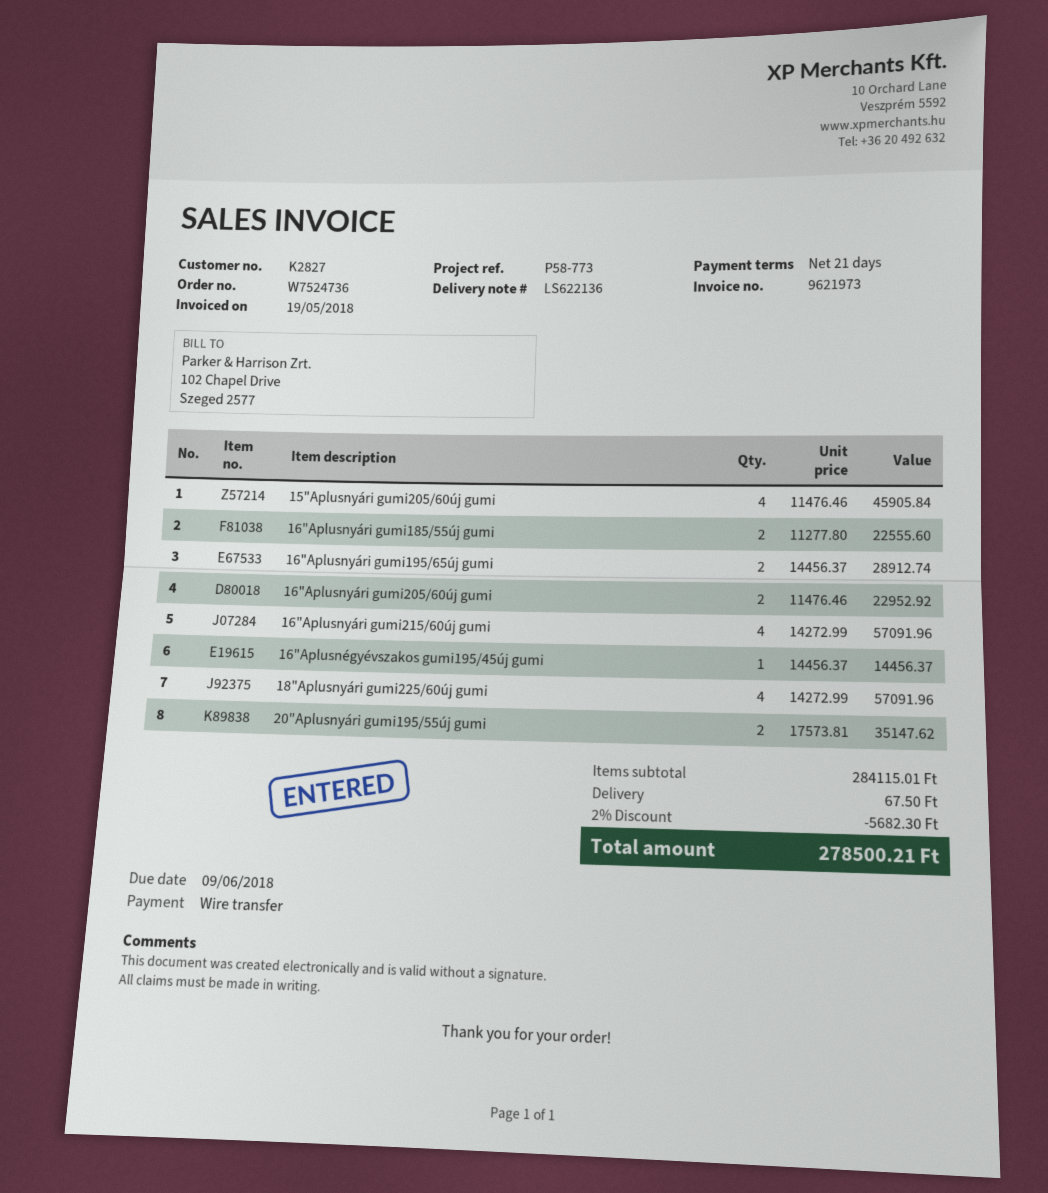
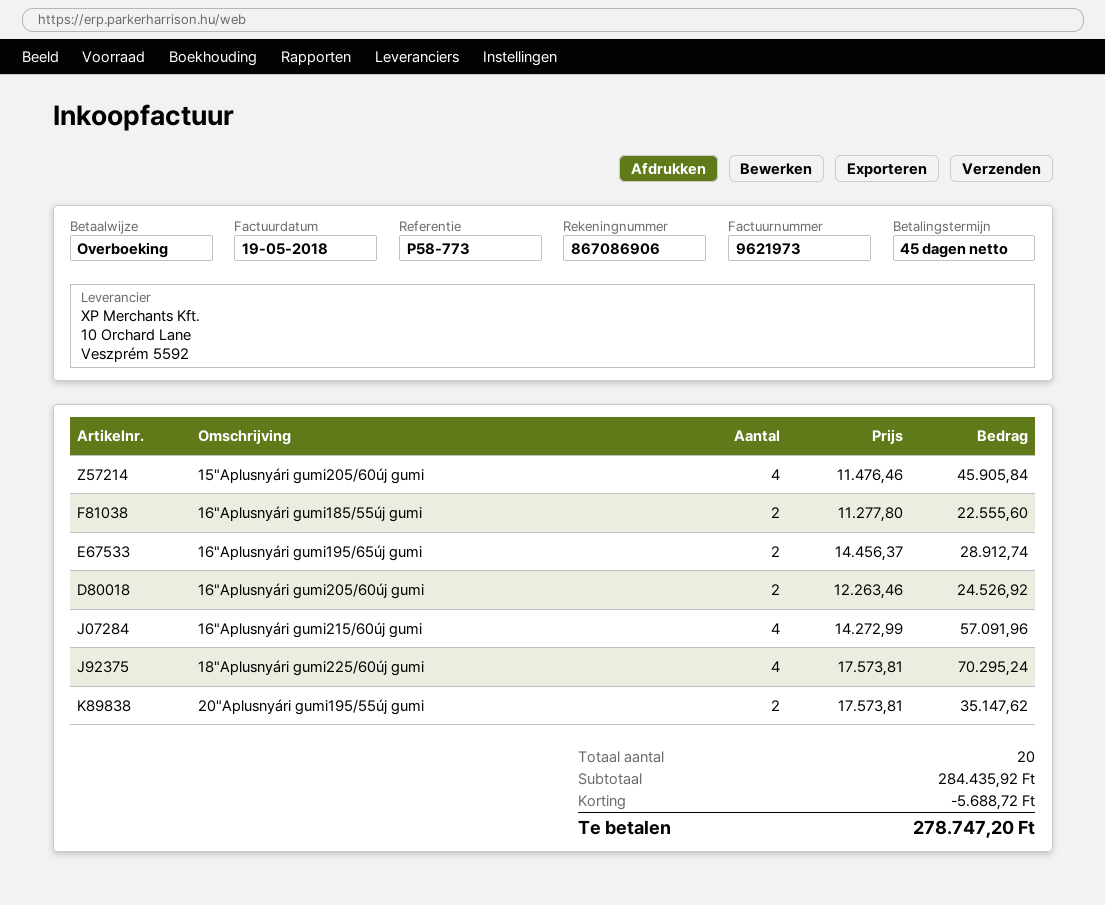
payment terms: 21 days -> 45 days
16"Aplusnyári gumi205/60új gumi: 2 x 11476.46 = 22952.92 -> 2 x 12263.46 = 24526.92
16"Aplusnégyévszakos gumi195/45új gumi: 1 x 14456.37 = 14456.37 -> none
18"Aplusnyári gumi225/60új gumi: 4 x 14272.99 = 57091.96 -> 4 x 17573.81 = 70295.24
subtotal: 284115.01 -> 284435.92
discount: 5682.30 -> 5688.72
shipping: 67.50 -> none
total: 278500.21 -> 278747.20

